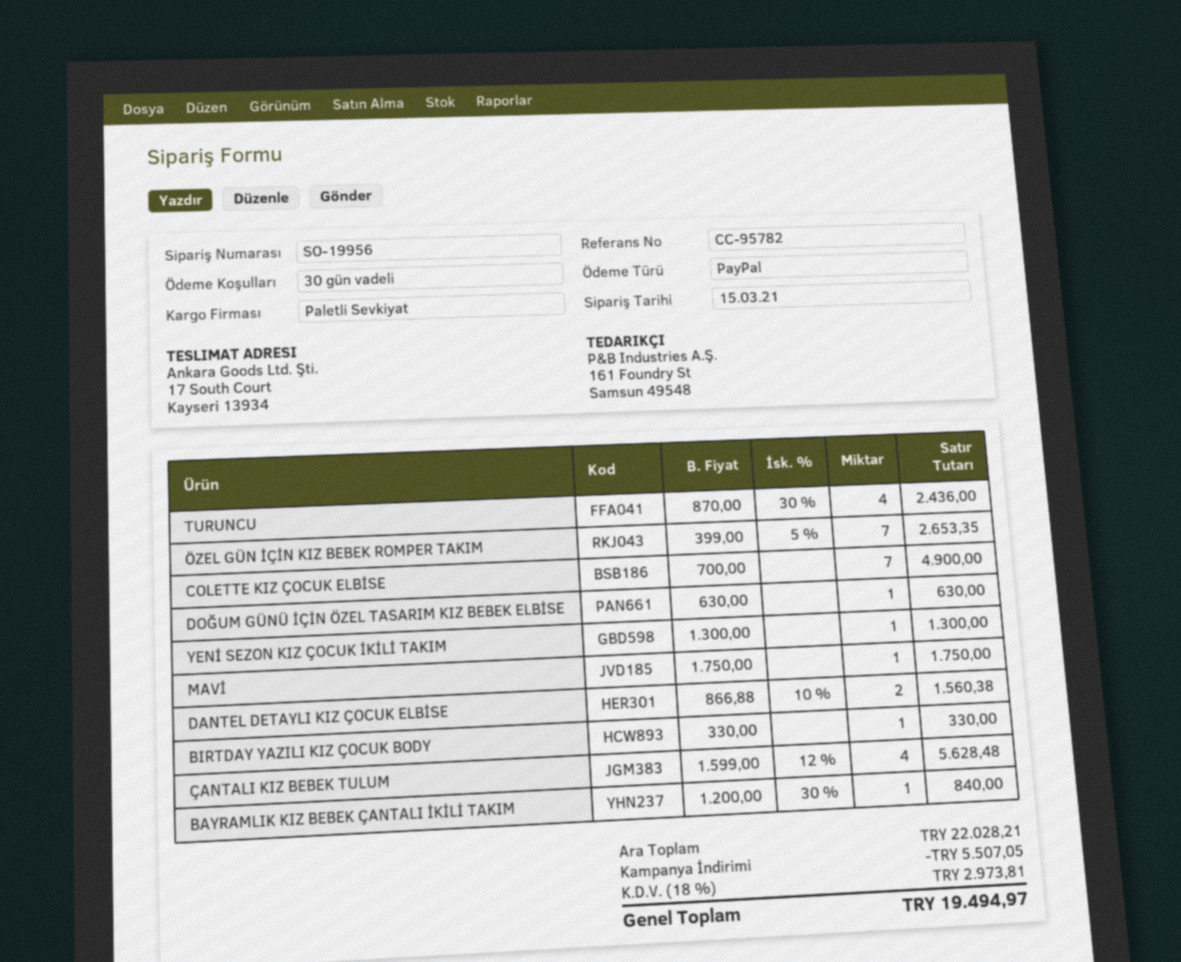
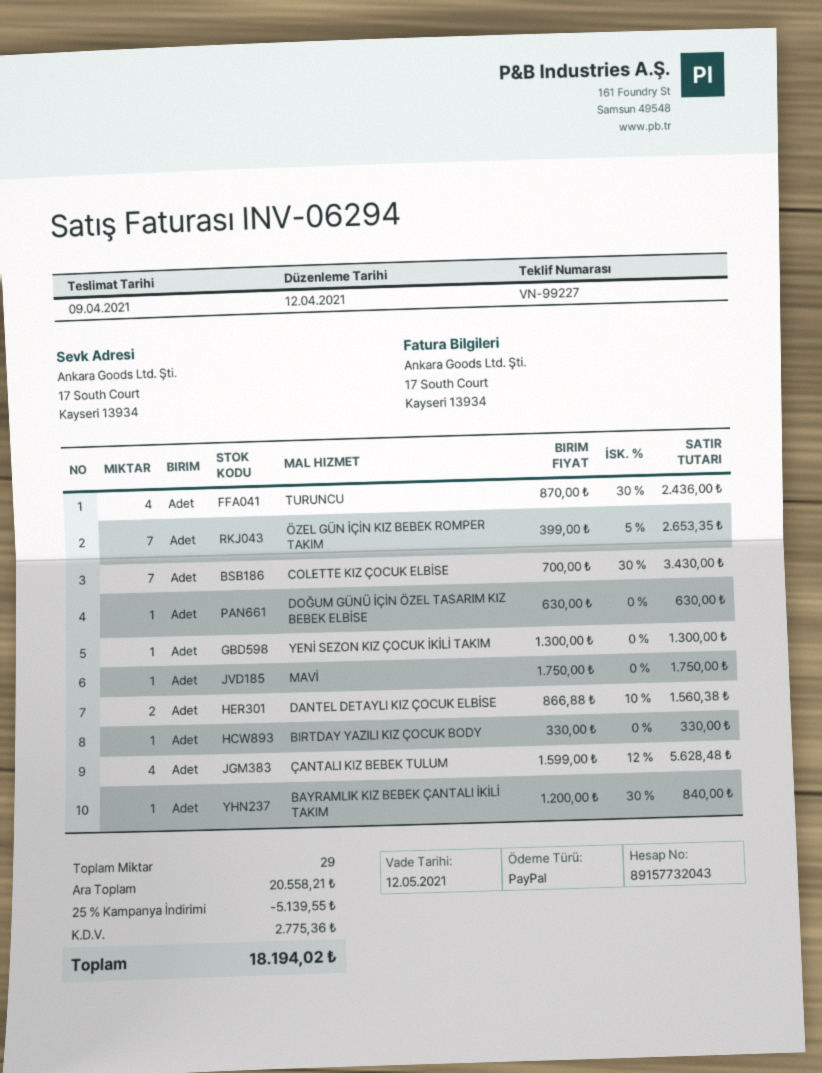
COLETTE KIZ ÇOCUK ELBİSE: 7 x 700.00 = 4900.00 -> 7 x 700.00 - 30% = 3430.00
subtotal: 22028.21 -> 20558.21
discount: 5507.05 -> 5139.55
tax: 2973.81 -> 2775.36
total: 19494.97 -> 18194.02

